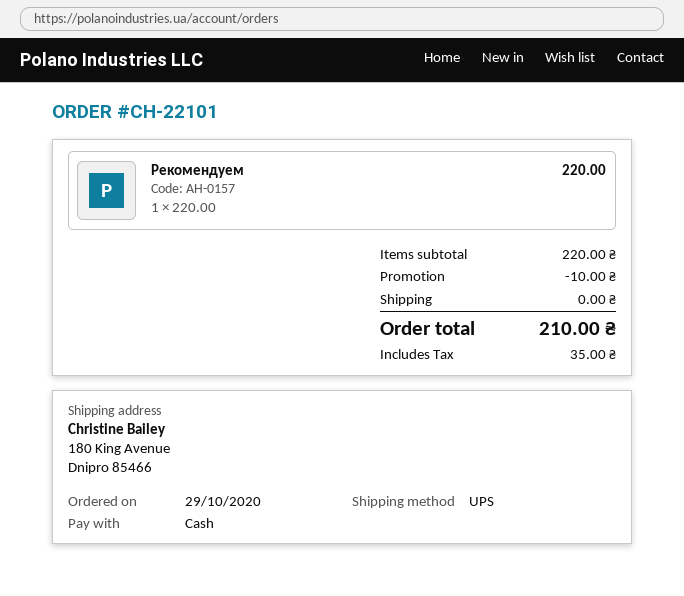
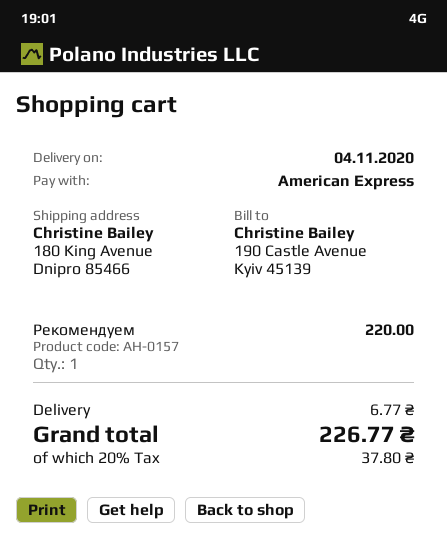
payment method: cash -> American Express
discount: 10.00 -> none
shipping: 0.00 -> 6.77
tax: 35.00 -> 37.80
total: 210.00 -> 226.77

